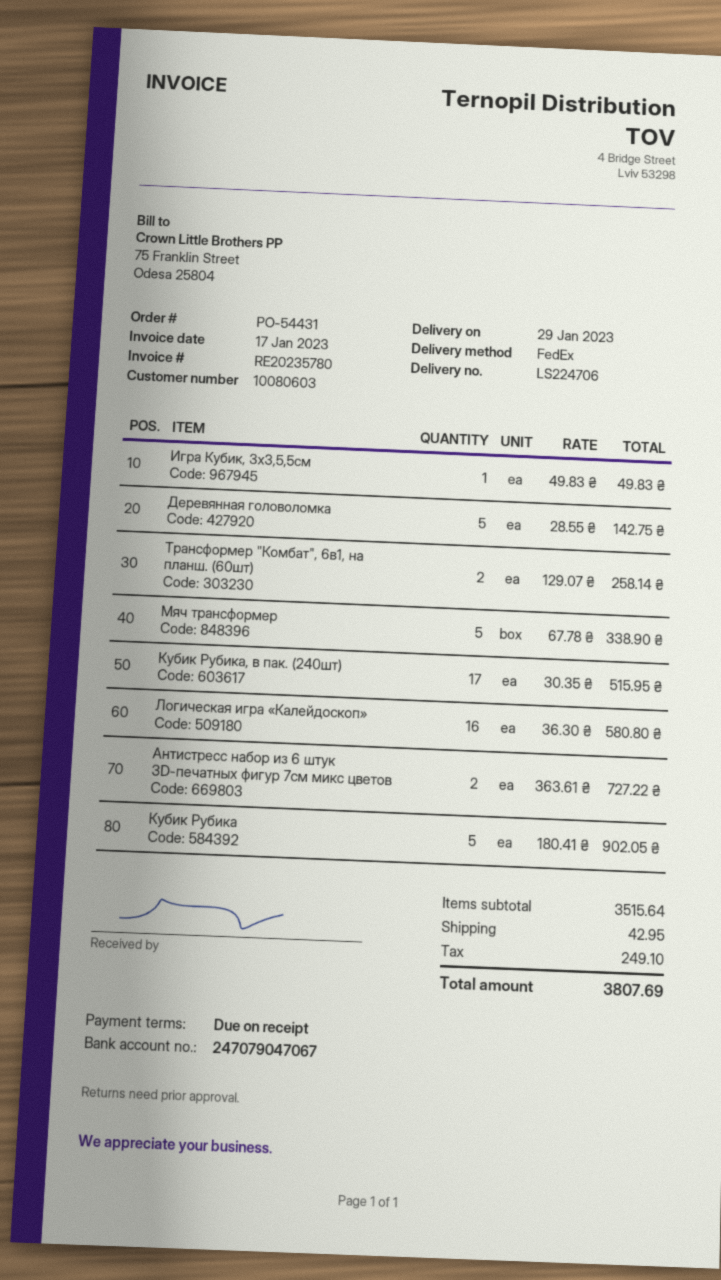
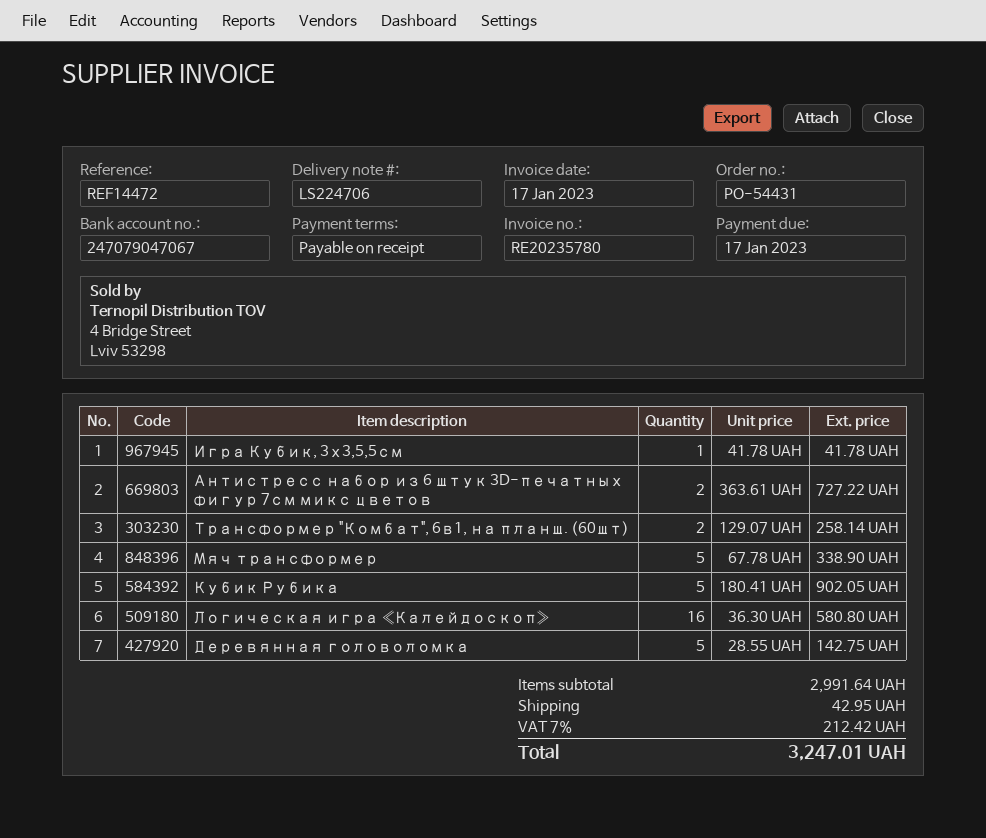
Игра Кубик, 3х3,5,5см: 1 x 49.83 = 49.83 -> 1 x 41.78 = 41.78
Кубик Рубика, в пак. (240шт): 17 x 30.35 = 515.95 -> none
subtotal: 3515.64 -> 2991.64
tax: 249.10 -> 212.42
total: 3807.69 -> 3247.01

